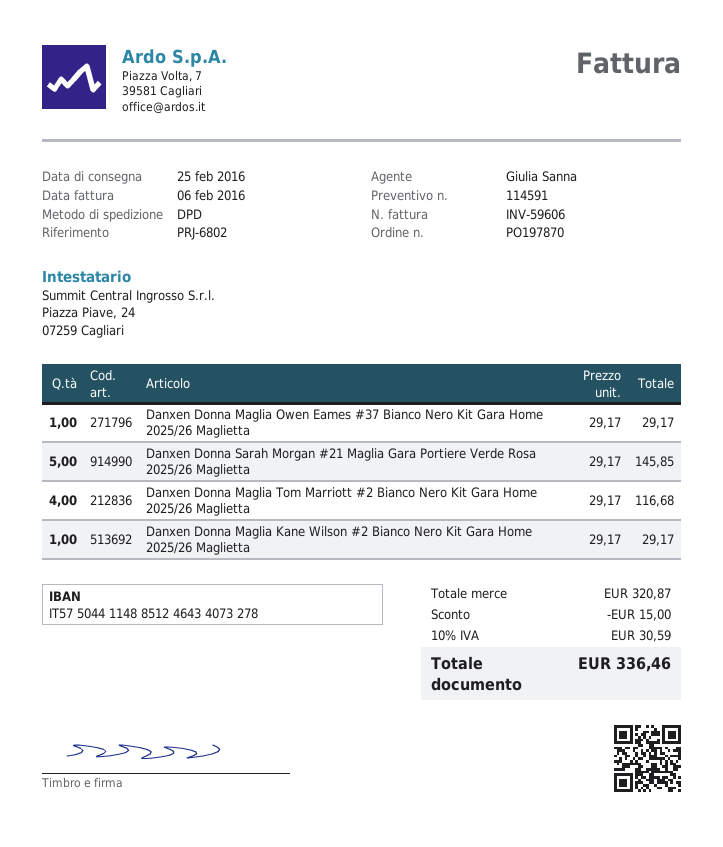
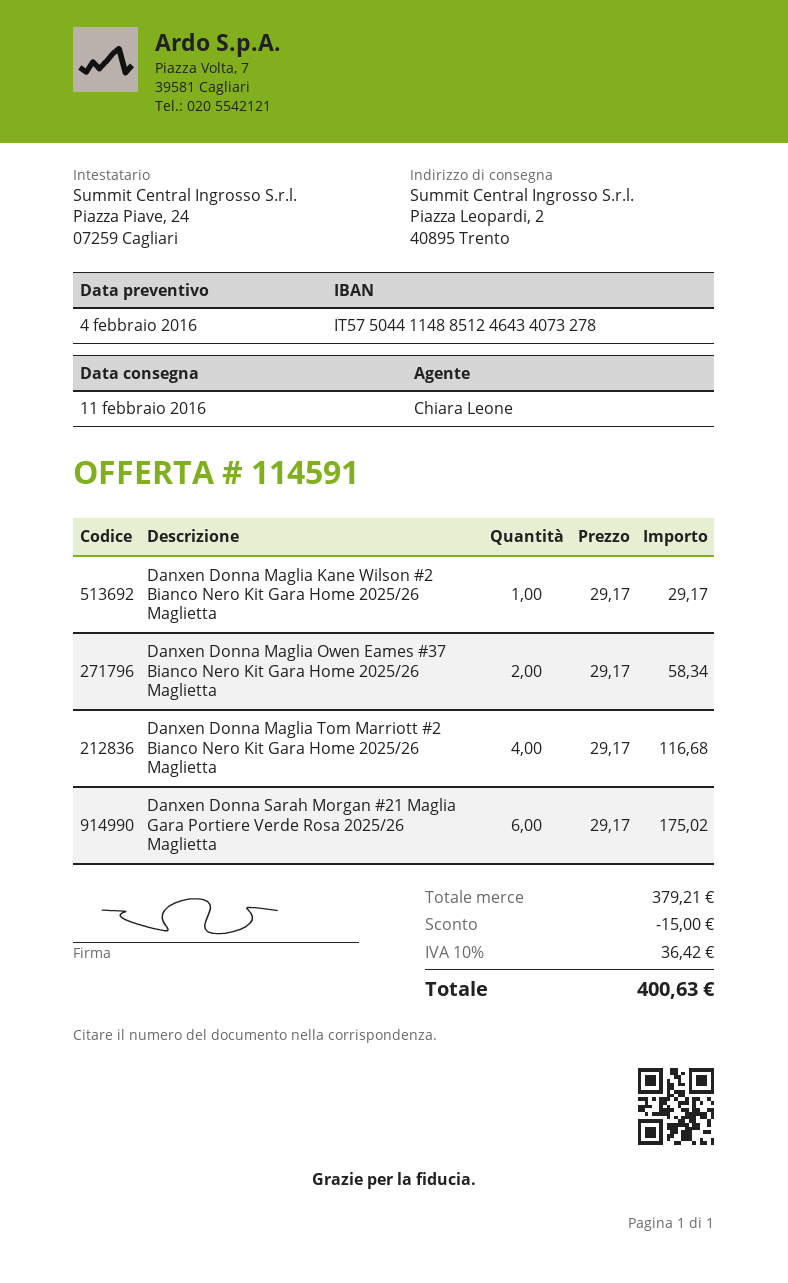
delivery date: 2016-02-25 -> 2016-02-11
sales rep: Giulia Sanna -> Chiara Leone
Danxen Donna Maglia Owen Eames #37 Bianco Nero Kit Gara Home 2025/26 Maglietta: 1 x 29.17 = 29.17 -> 2 x 29.17 = 58.34
Danxen Donna Sarah Morgan #21 Maglia Gara Portiere Verde Rosa 2025/26 Maglietta: 5 x 29.17 = 145.85 -> 6 x 29.17 = 175.02
subtotal: 320.87 -> 379.21
tax: 10% = 30.59 -> 10% = 36.42
total: 336.46 -> 400.63

